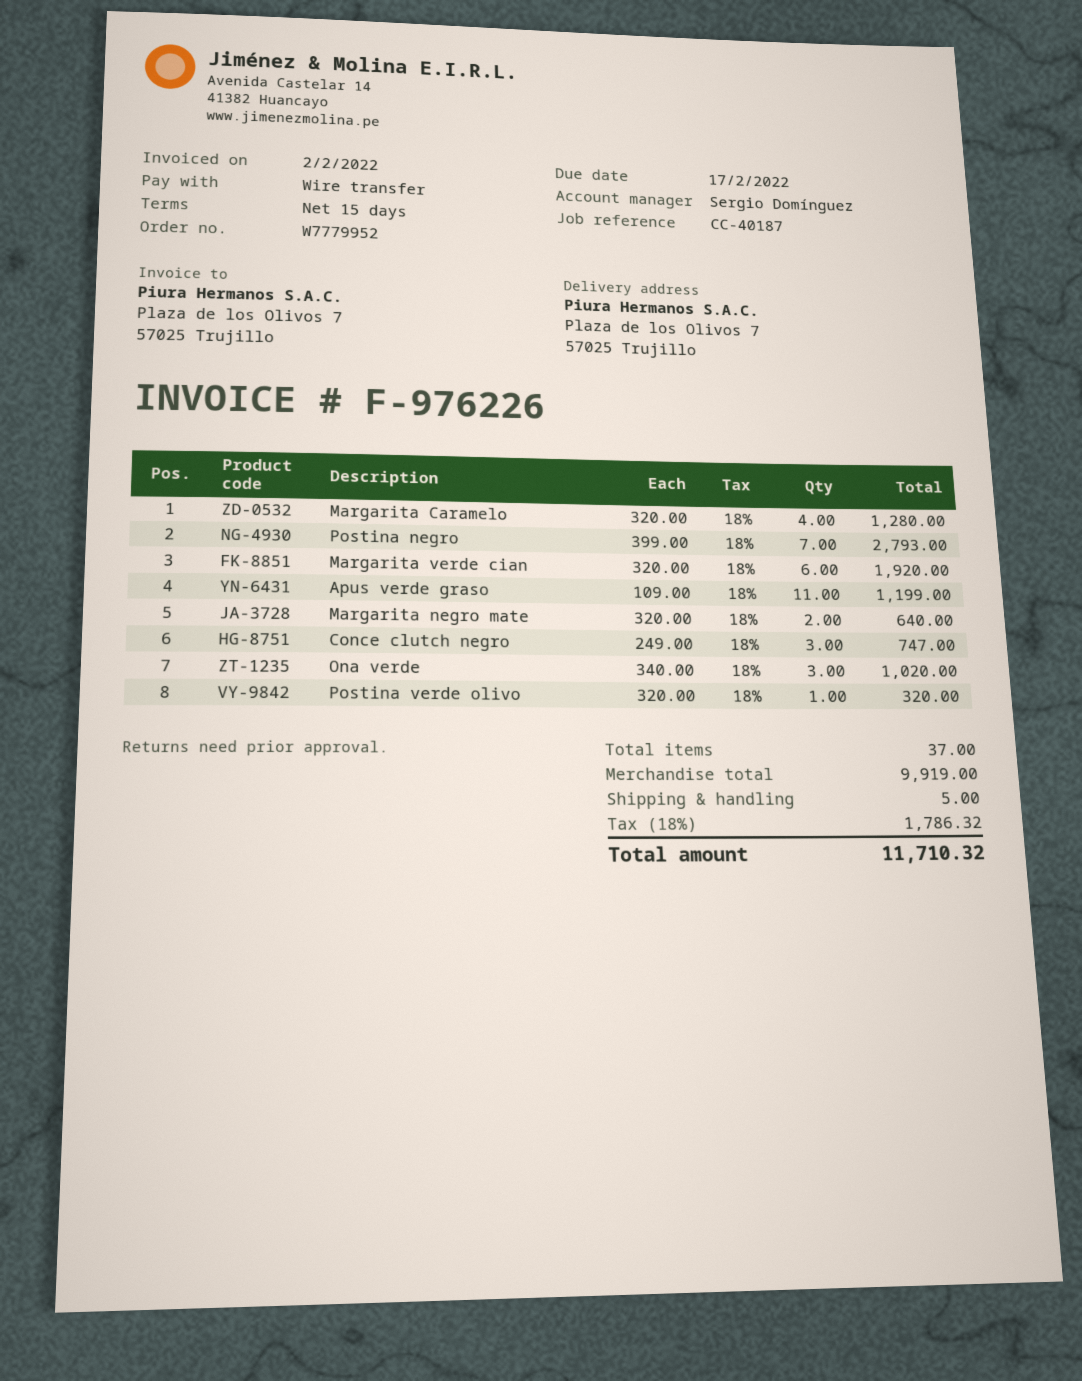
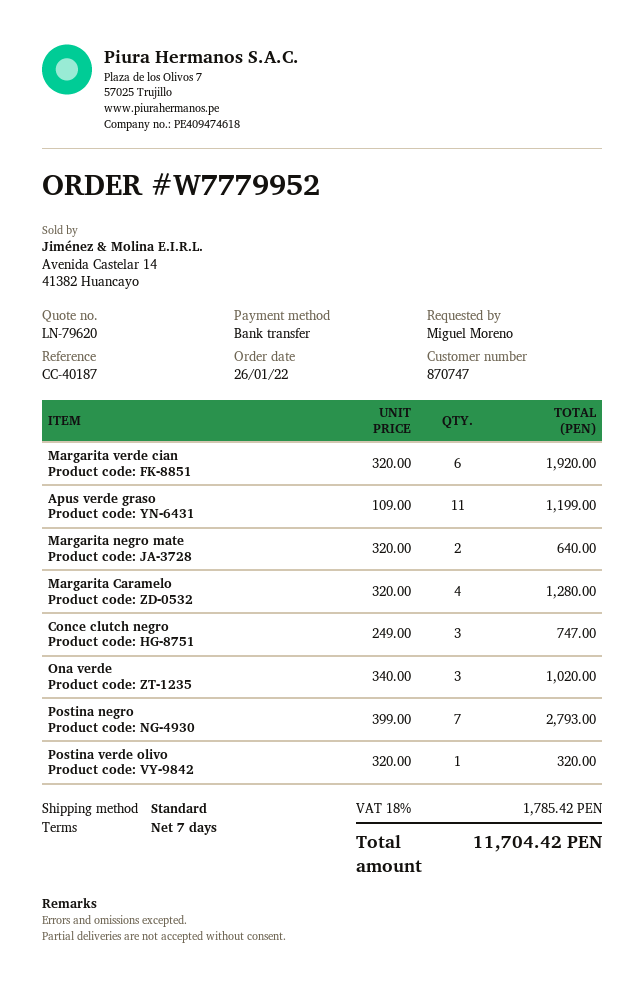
payment terms: 15 days -> 7 days
shipping: 5.00 -> none
tax: 18% = 1786.32 -> 18% = 1785.42
total: 11710.32 -> 11704.42

